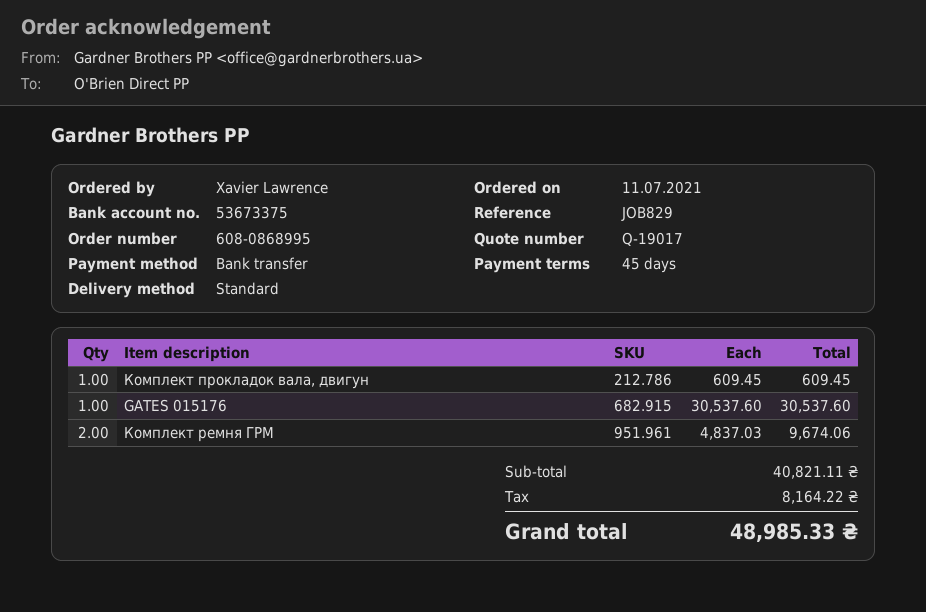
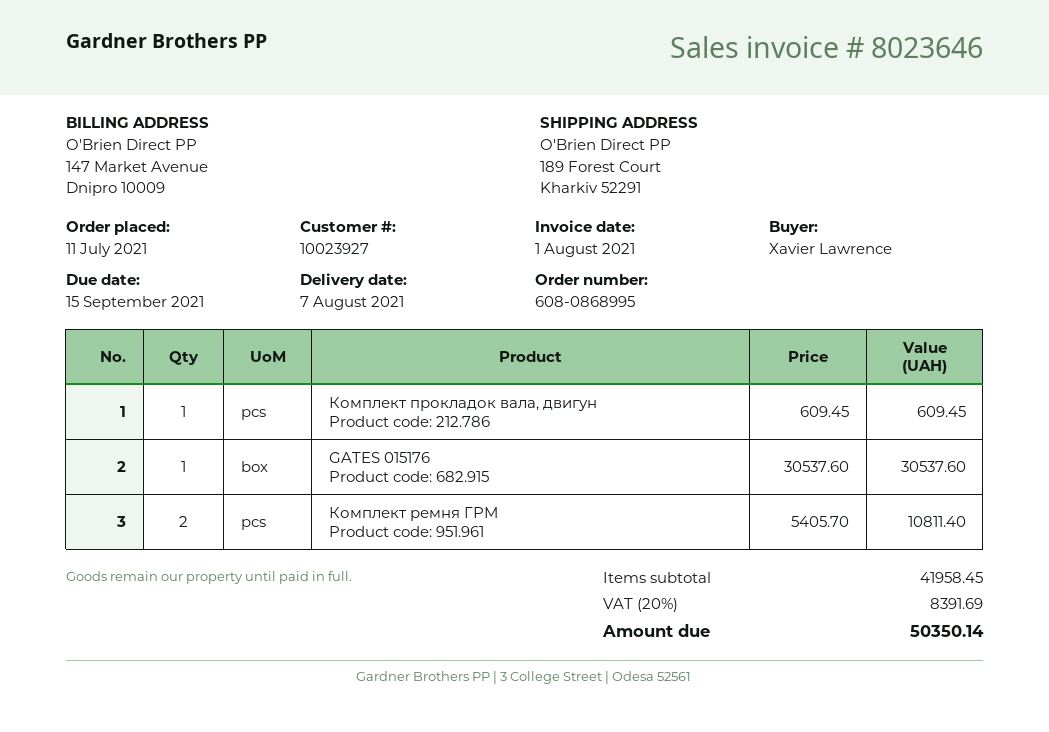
Комплект ремня ГРМ: 2 x 4837.03 = 9674.06 -> 2 x 5405.70 = 10811.40
subtotal: 40821.11 -> 41958.45
tax: 8164.22 -> 8391.69
total: 48985.33 -> 50350.14

